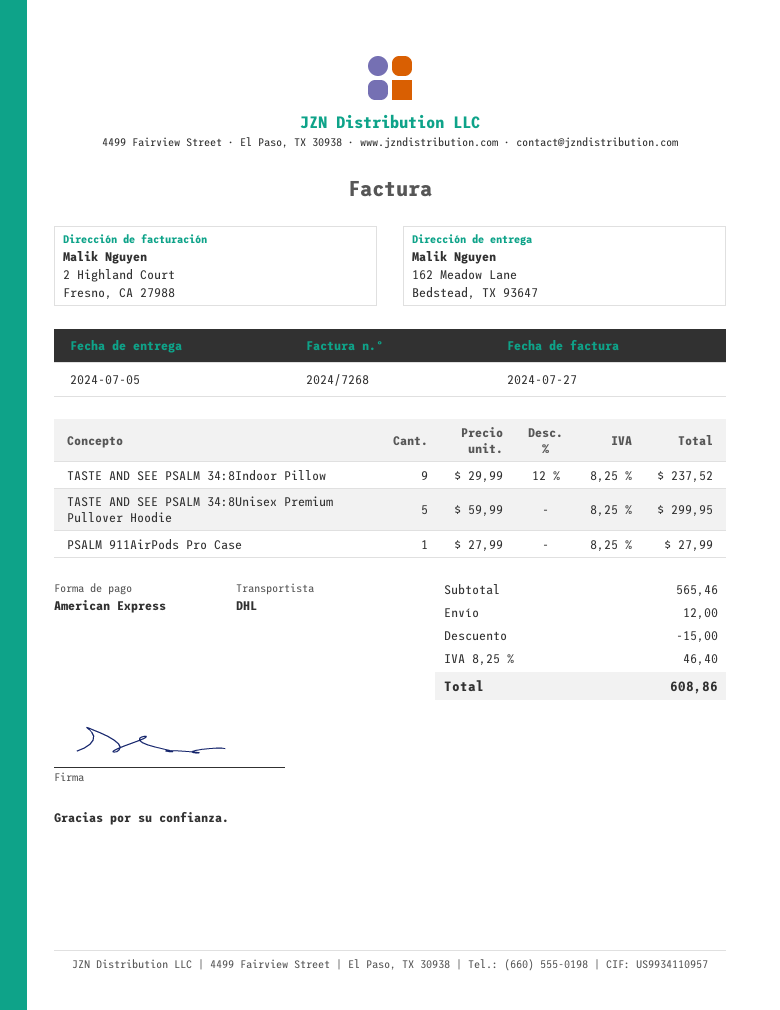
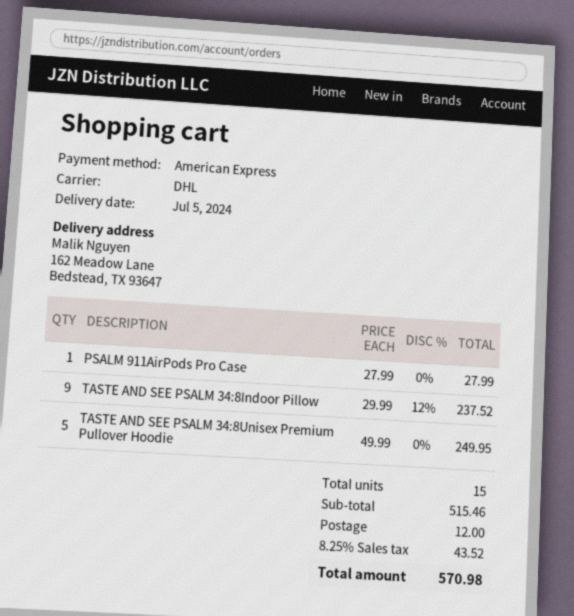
TASTE AND SEE PSALM 34:8Unisex Premium Pullover Hoodie: 5 x 59.99 = 299.95 -> 5 x 49.99 = 249.95
subtotal: 565.46 -> 515.46
discount: 15.00 -> none
tax: 8.25% = 46.40 -> 8.25% = 43.52
total: 608.86 -> 570.98

